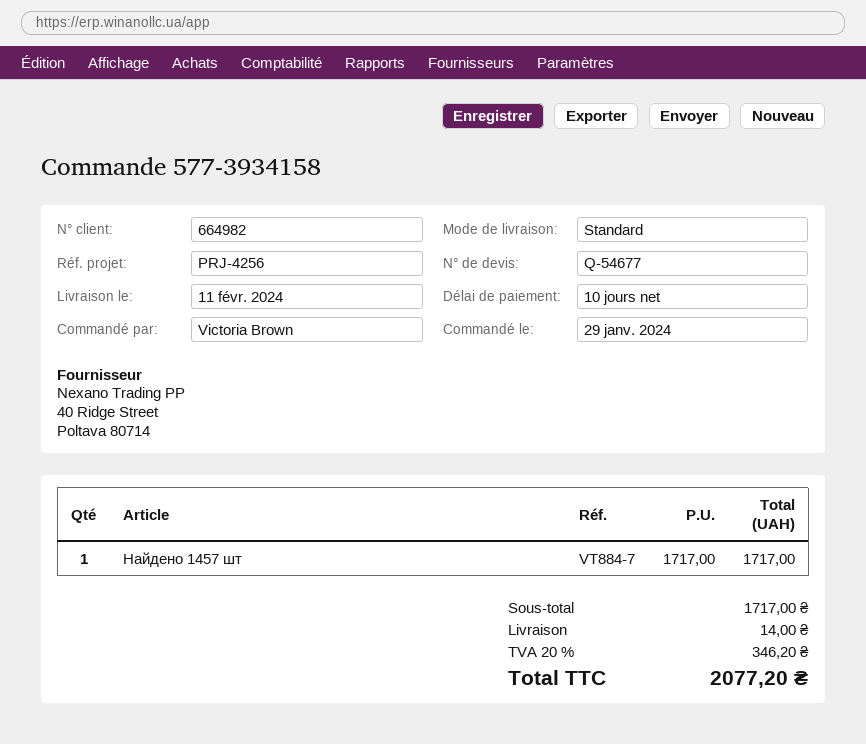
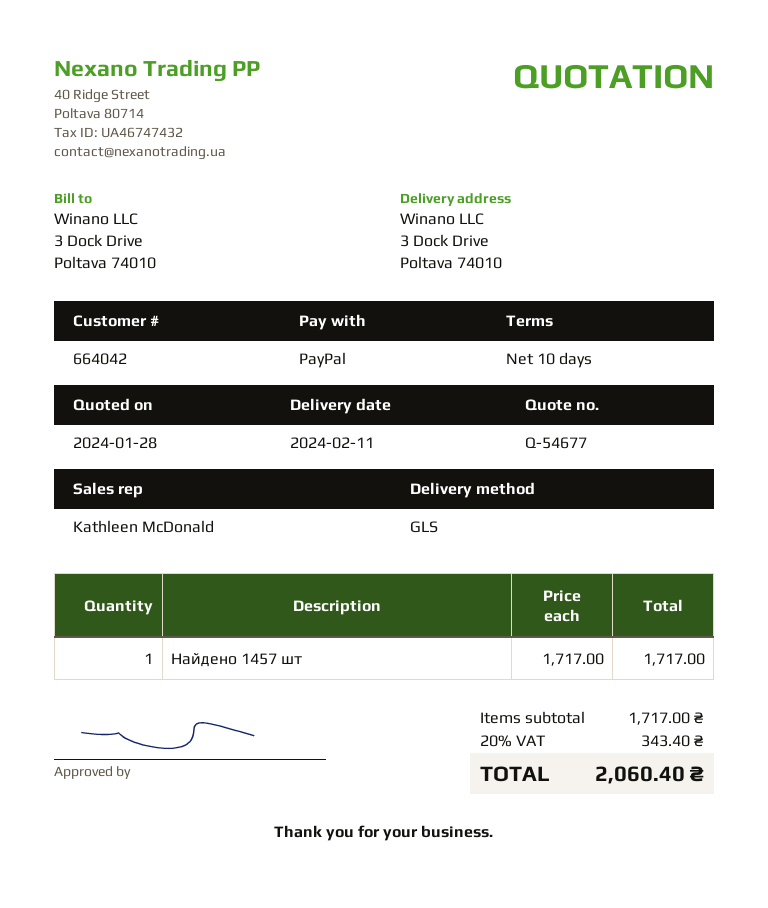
customer number: 664982 -> 664042
shipping method: standard -> GLS
shipping: 14.00 -> none
tax: 20% = 346.20 -> 20% = 343.40
total: 2077.20 -> 2060.40

